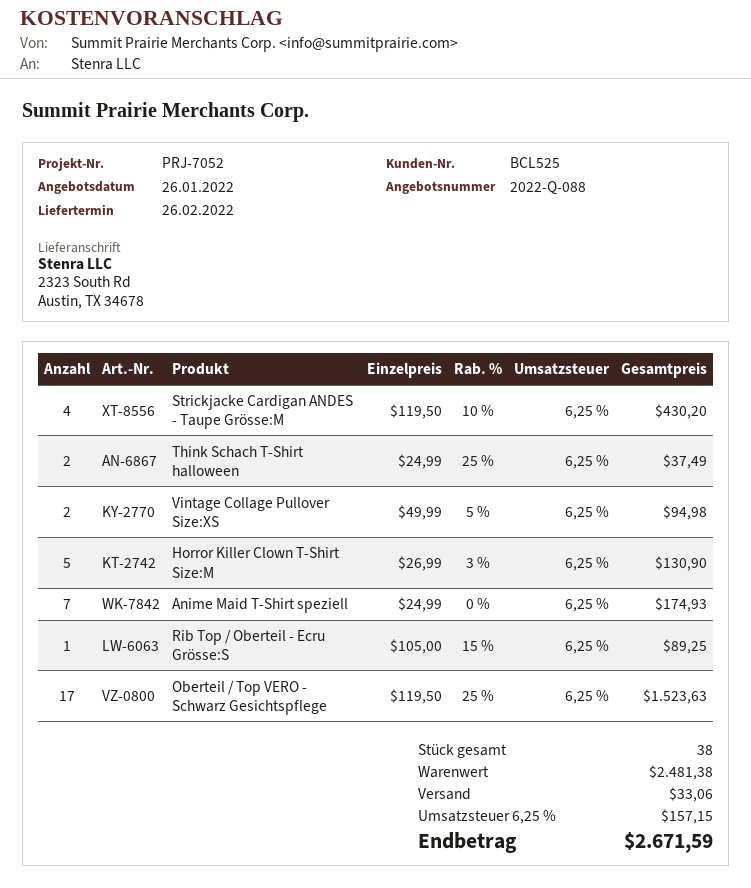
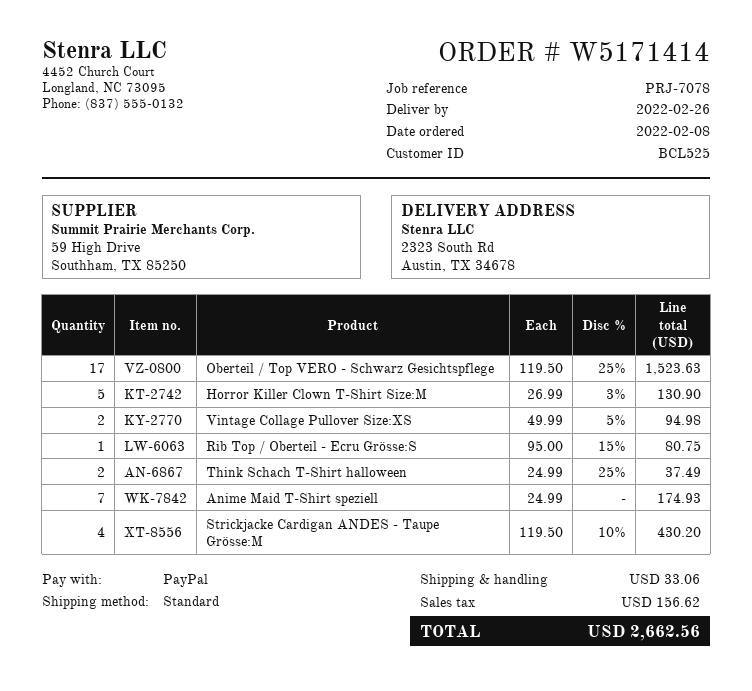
reference: PRJ-7052 -> PRJ-7078
Rib Top / Oberteil - Ecru Grösse:S: 1 x 105.00 - 15% = 89.25 -> 1 x 95.00 - 15% = 80.75
tax: 157.15 -> 156.62
total: 2671.59 -> 2662.56

